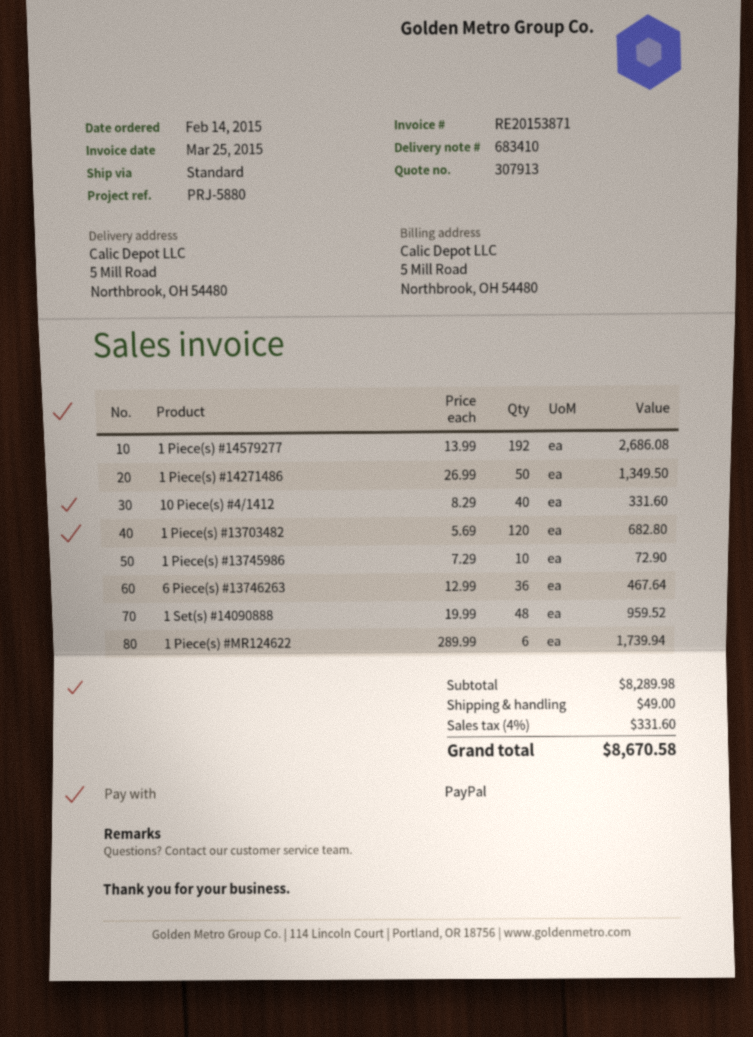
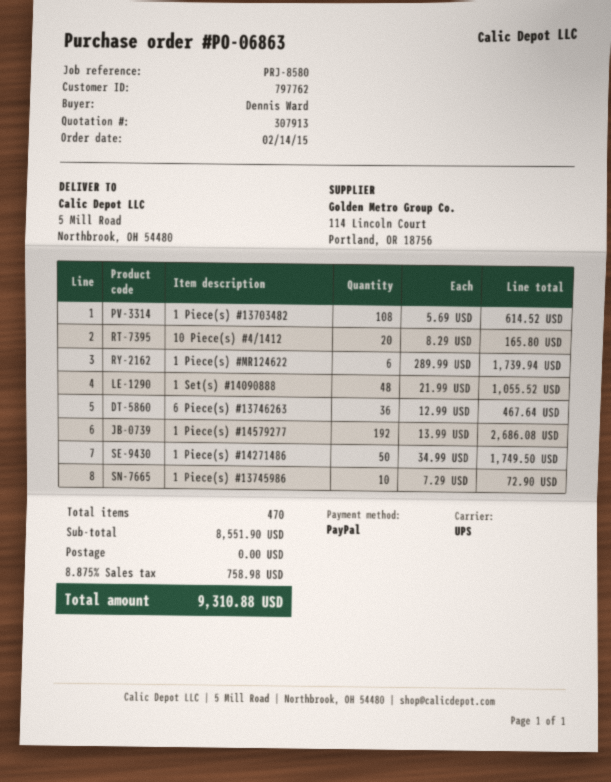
reference: PRJ-5880 -> PRJ-8580
shipping method: standard -> UPS
1 Piece(s) #14271486: 50 x 26.99 = 1349.50 -> 50 x 34.99 = 1749.50
10 Piece(s) #4/1412: 40 x 8.29 = 331.60 -> 20 x 8.29 = 165.80
1 Piece(s) #13703482: 120 x 5.69 = 682.80 -> 108 x 5.69 = 614.52
1 Set(s) #14090888: 48 x 19.99 = 959.52 -> 48 x 21.99 = 1055.52
subtotal: 8289.98 -> 8551.90
shipping: 49.00 -> 0.00
tax: 4% = 331.60 -> 8.875% = 758.98
total: 8670.58 -> 9310.88

